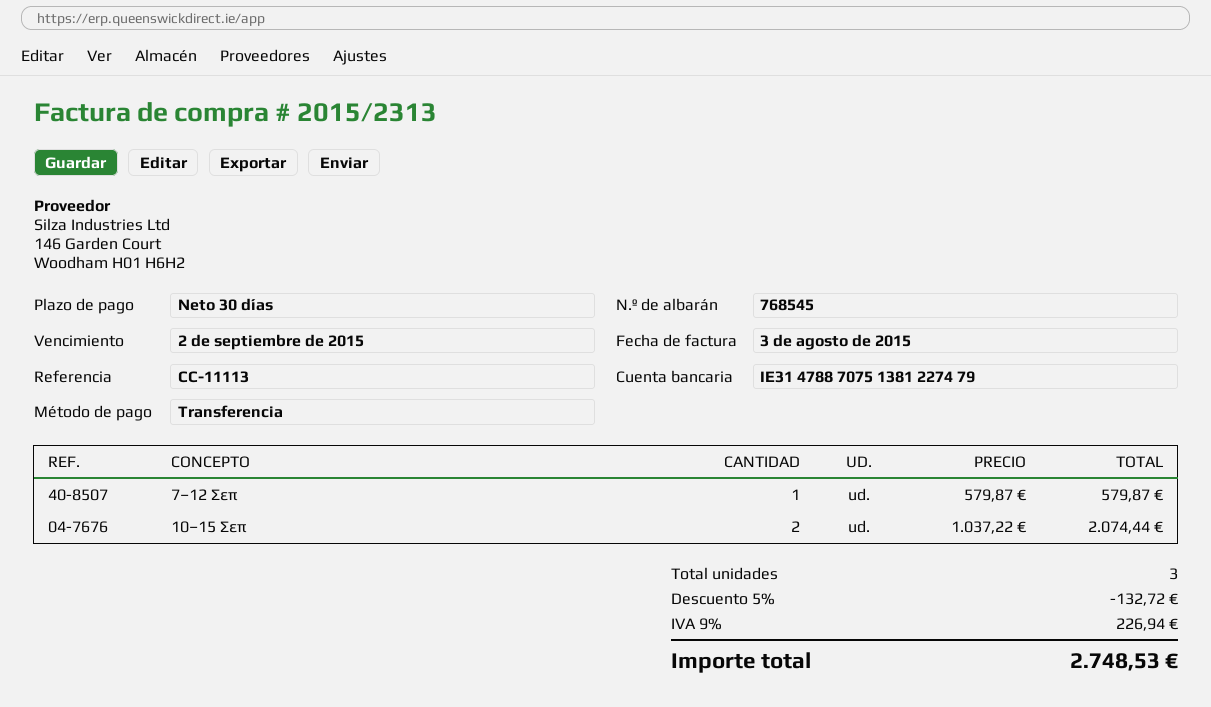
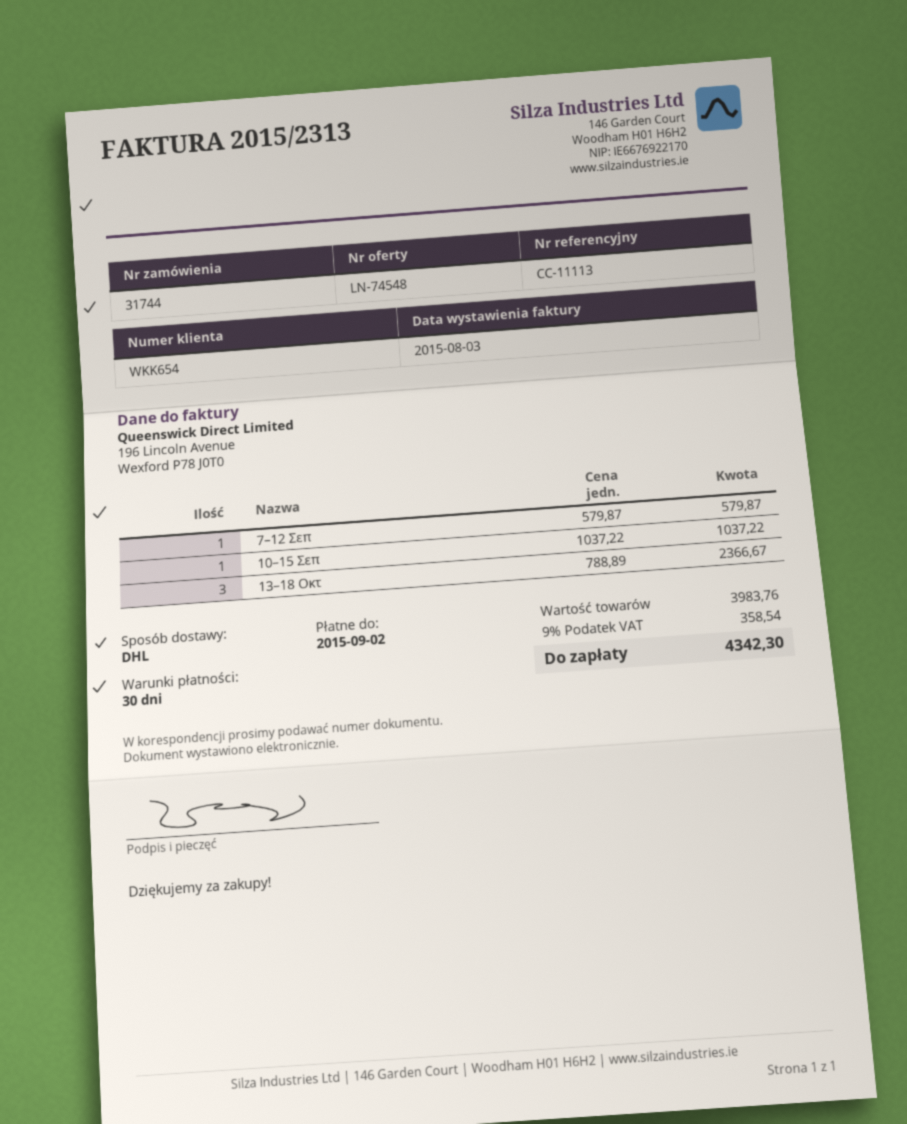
10–15 Σεπ: 2 x 1037.22 = 2074.44 -> 1 x 1037.22 = 1037.22
13–18 Οκτ: none -> 3 x 788.89 = 2366.67
discount: 5% = 132.72 -> none
tax: 9% = 226.94 -> 9% = 358.54
total: 2748.53 -> 4342.30

